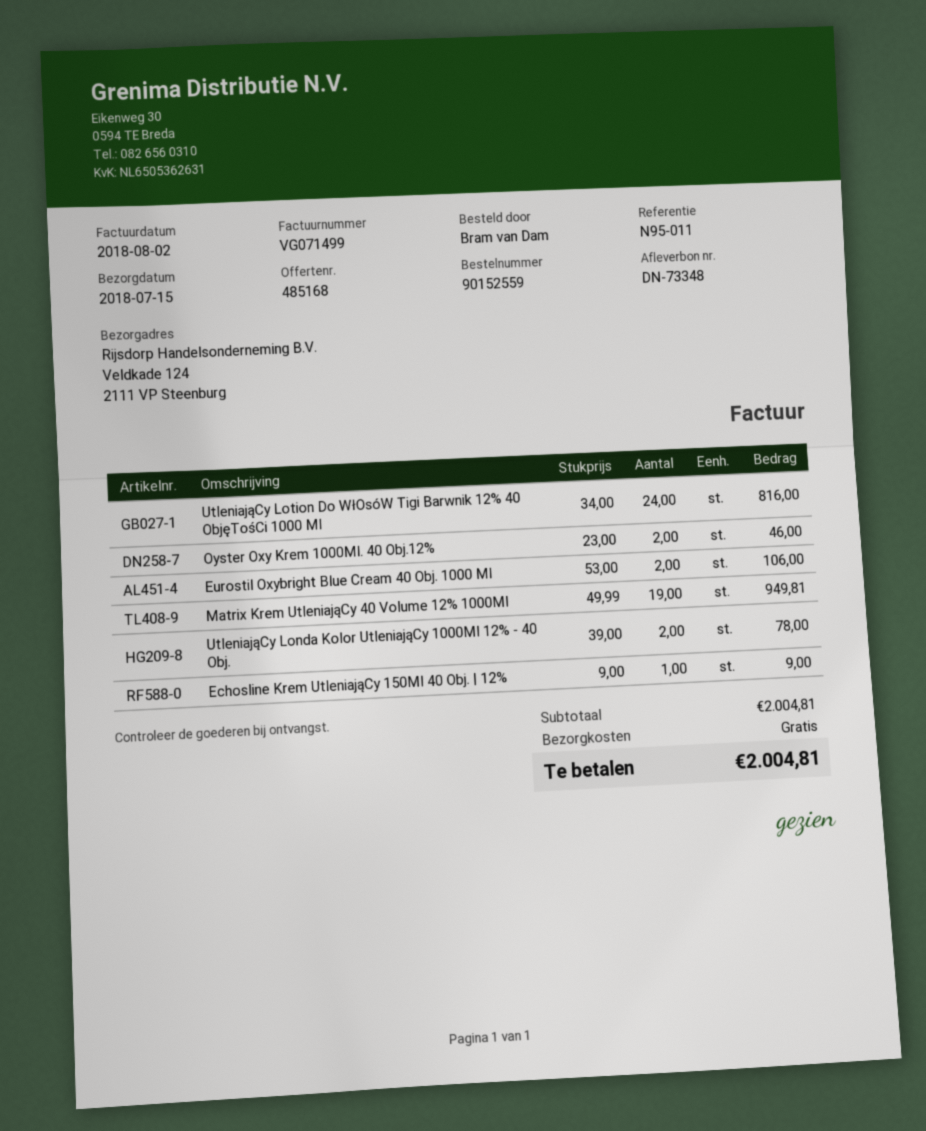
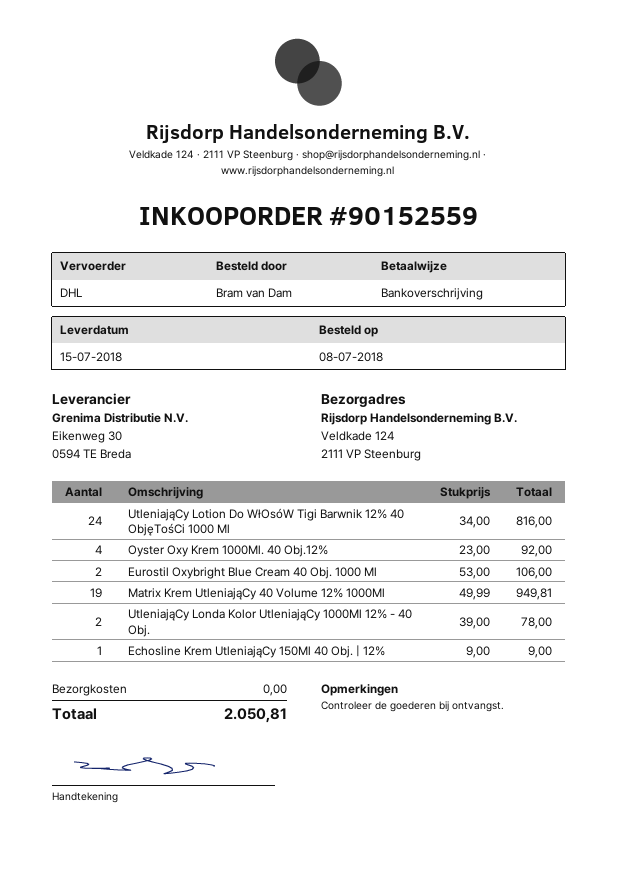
Oyster Oxy Krem 1000Ml. 40 Obj.12%: 2 x 23.00 = 46.00 -> 4 x 23.00 = 92.00
total: 2004.81 -> 2050.81

